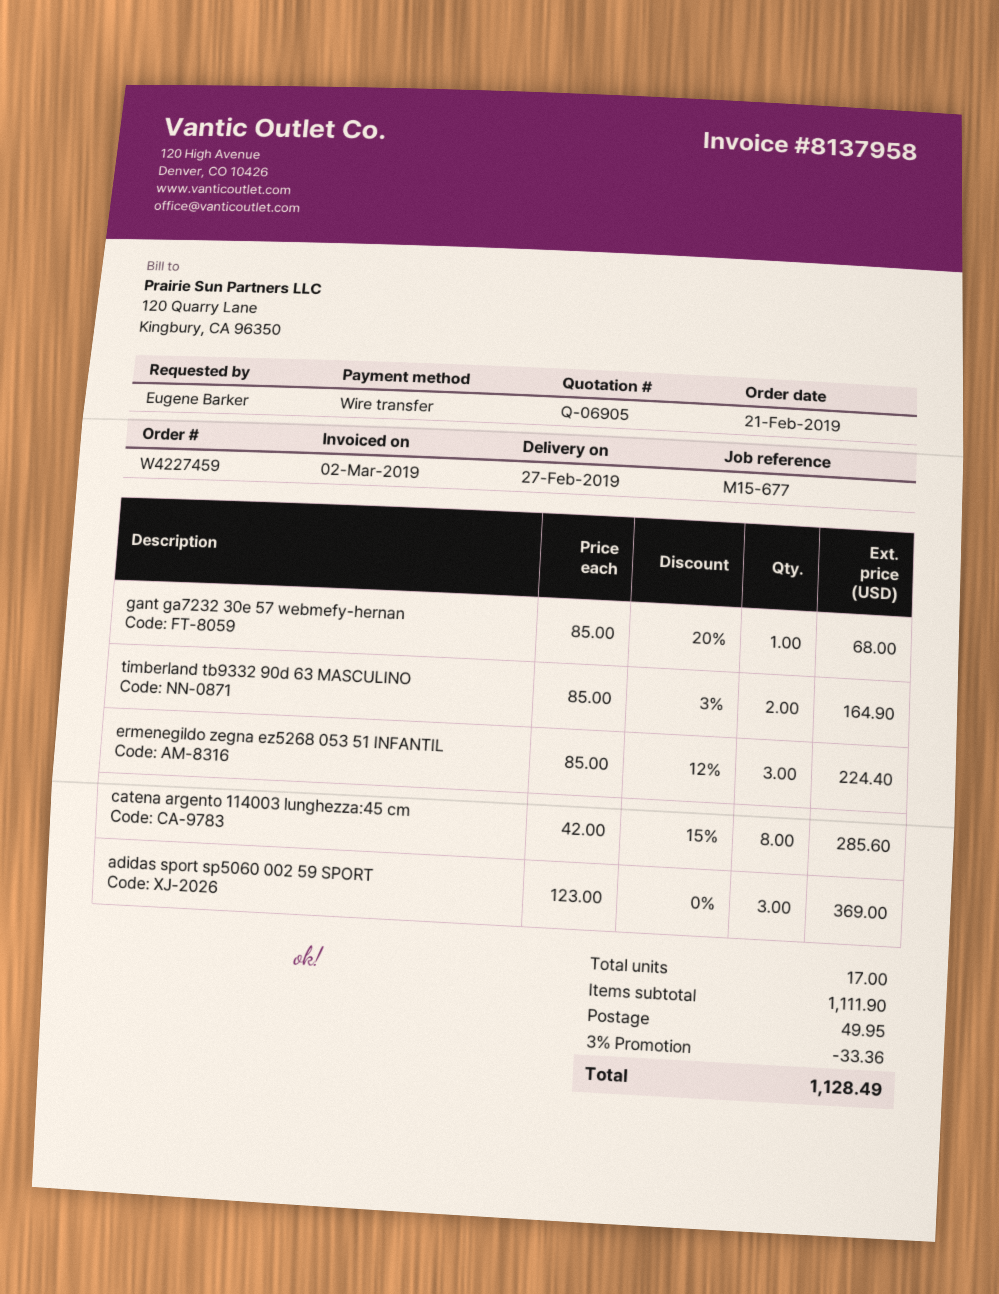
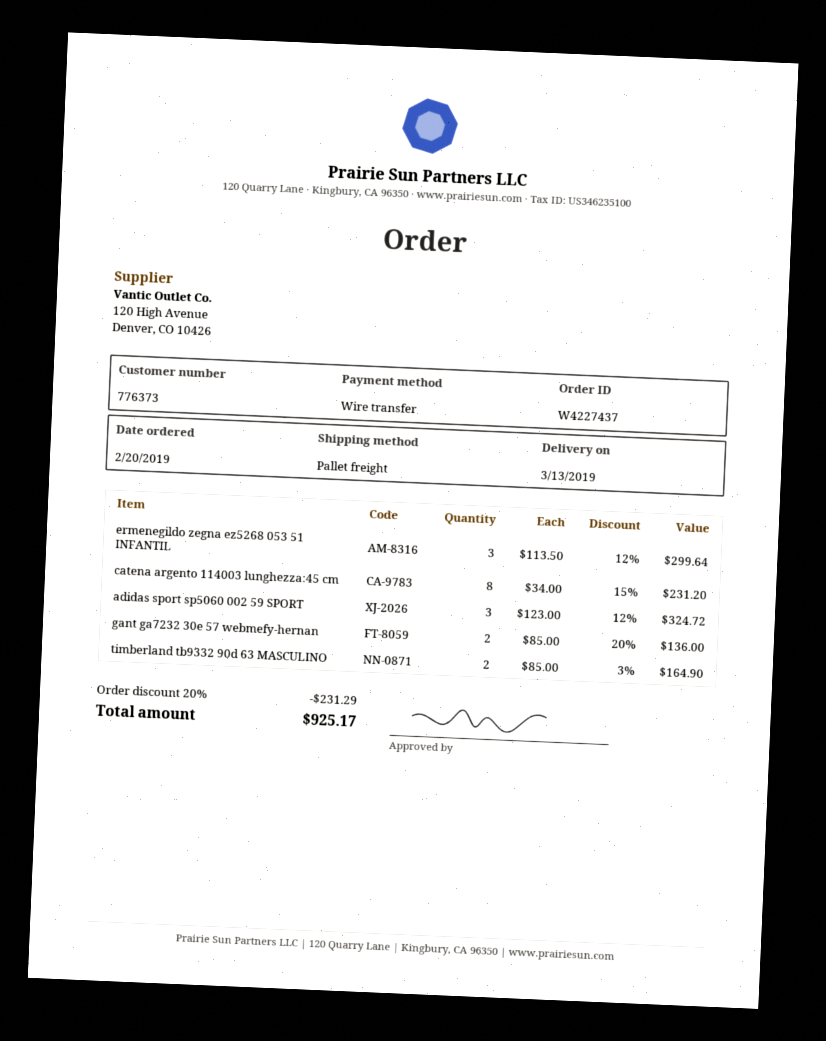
order number: W4227459 -> W4227437
order date: 2019-02-21 -> 2019-02-20
delivery date: 2019-02-27 -> 2019-03-13
gant ga7232 30e 57 webmefy-hernan: 1 x 85.00 - 20% = 68.00 -> 2 x 85.00 - 20% = 136.00
ermenegildo zegna ez5268 053 51 INFANTIL: 3 x 85.00 - 12% = 224.40 -> 3 x 113.50 - 12% = 299.64
catena argento 114003 lunghezza:45 cm: 8 x 42.00 - 15% = 285.60 -> 8 x 34.00 - 15% = 231.20
adidas sport sp5060 002 59 SPORT: 3 x 123.00 = 369.00 -> 3 x 123.00 - 12% = 324.72
discount: 3% = 33.36 -> 20% = 231.29
shipping: 49.95 -> none
total: 1128.49 -> 925.17

